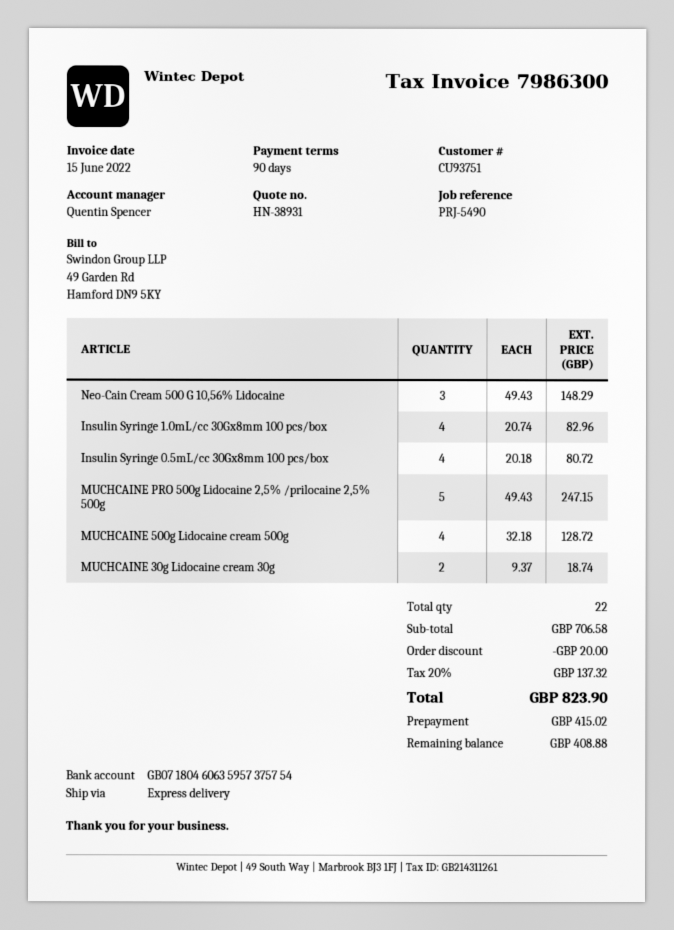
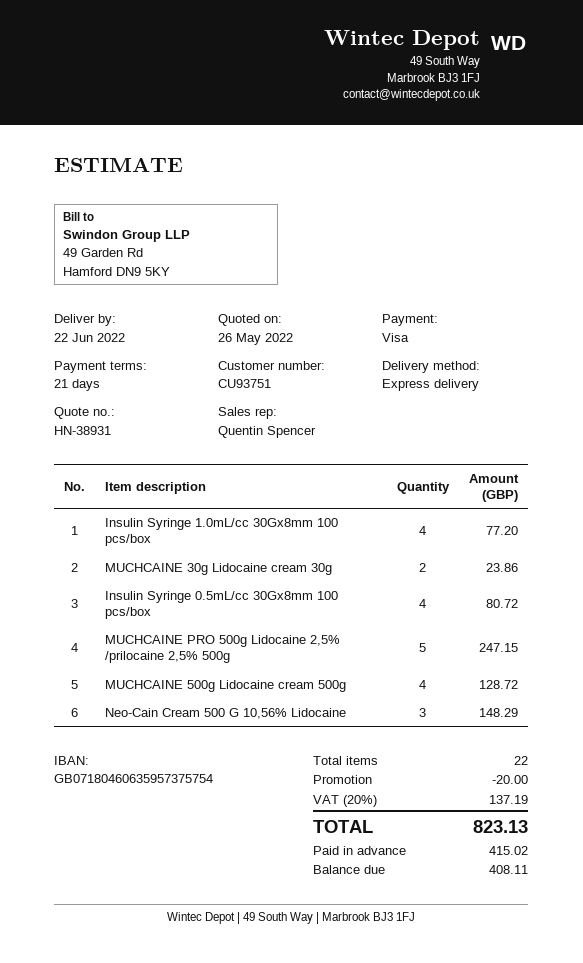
payment terms: 90 days -> 21 days
Insulin Syringe 1.0mL/cc 30Gx8mm 100 pcs/box: 4 for 82.96 -> 4 for 77.20
MUCHCAINE 30g Lidocaine cream 30g: 2 for 18.74 -> 2 for 23.86
tax: 20% = 137.32 -> 20% = 137.19
total: 823.90 -> 823.13
balance: 408.88 -> 408.11

